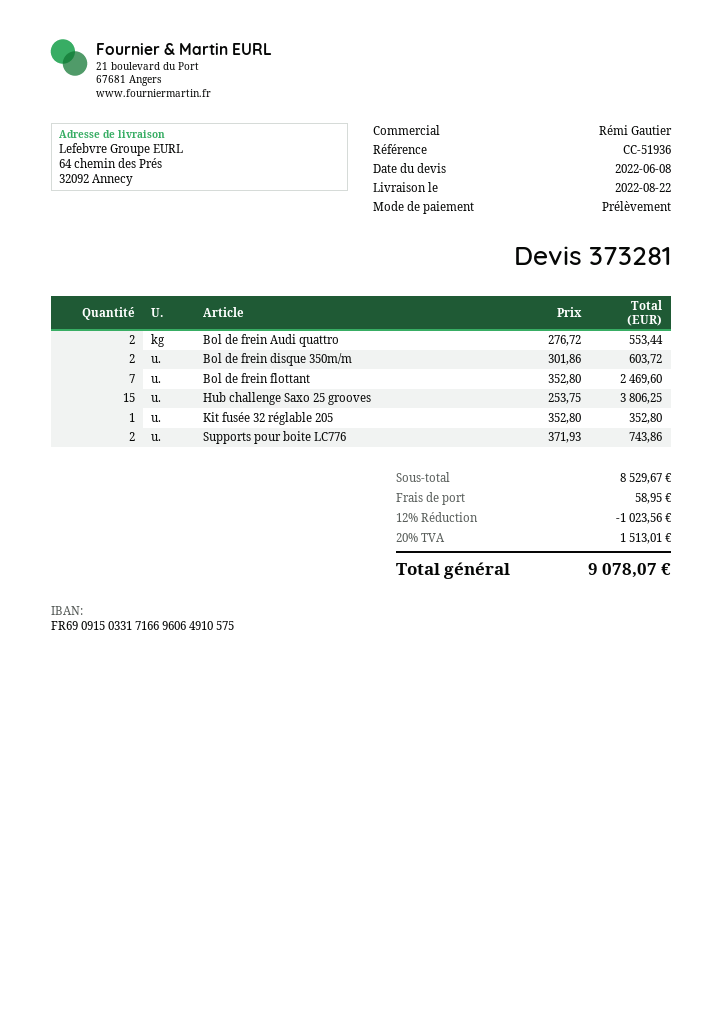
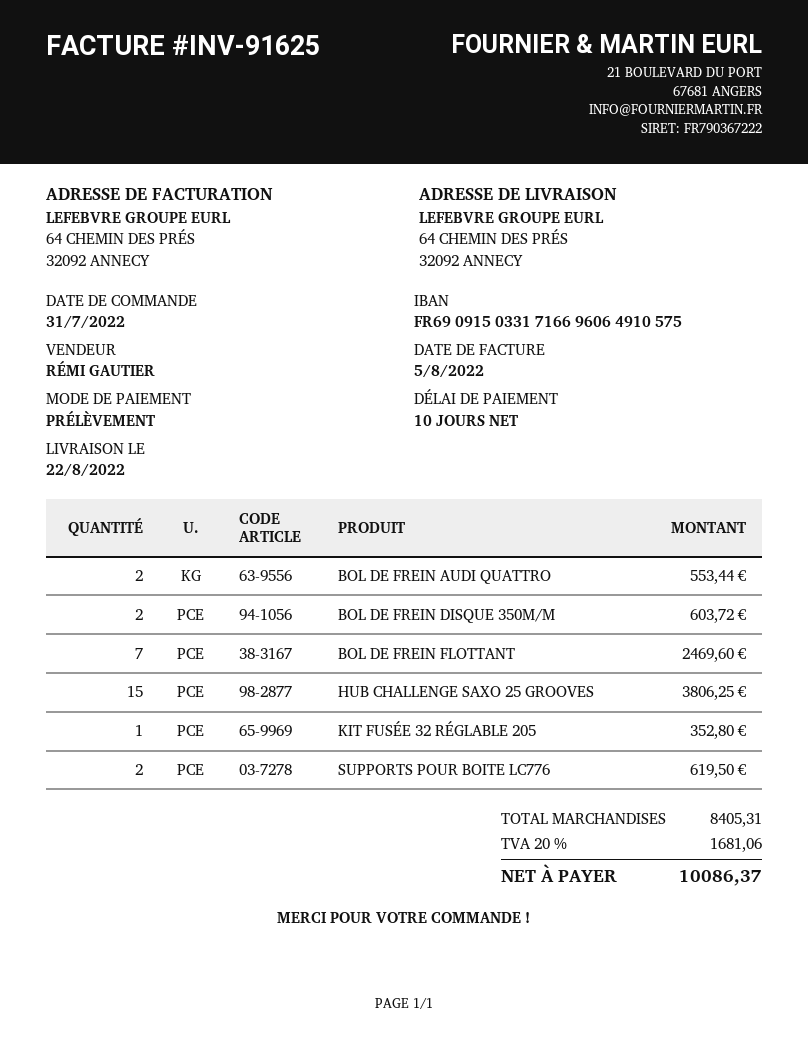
Supports pour boite LC776: 2 for 743.86 -> 2 for 619.50
subtotal: 8529.67 -> 8405.31
discount: 12% = 1023.56 -> none
shipping: 58.95 -> none
tax: 20% = 1513.01 -> 20% = 1681.06
total: 9078.07 -> 10086.37

